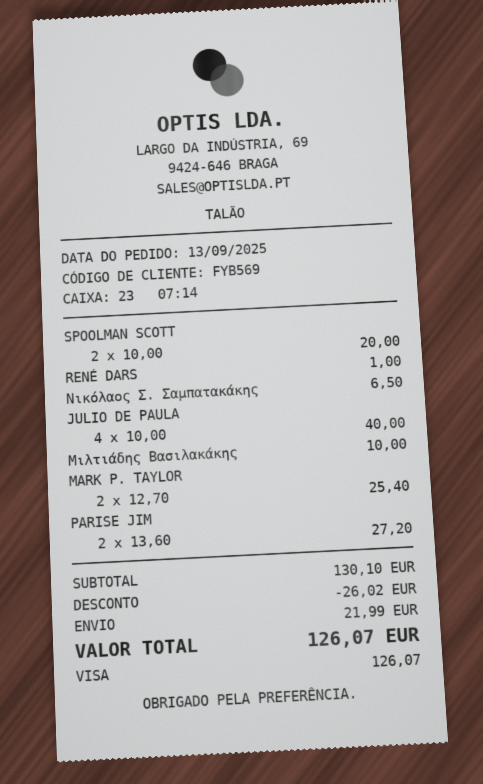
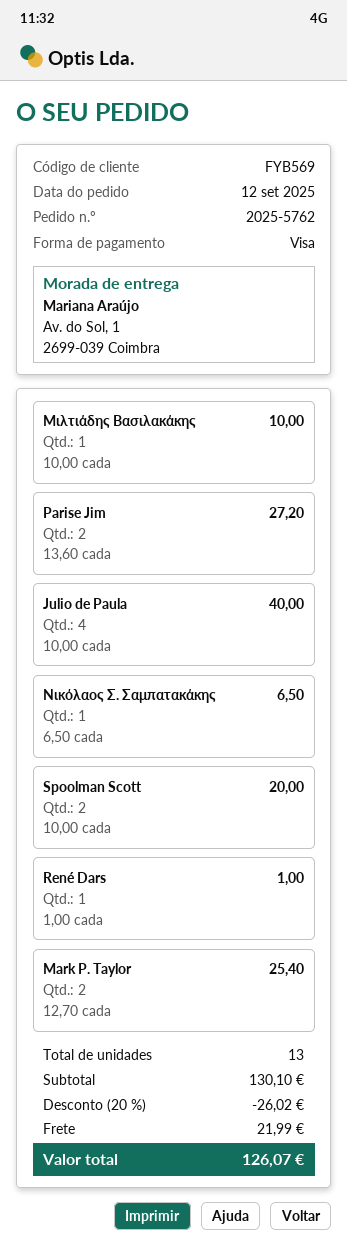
order date: 2025-09-13 -> 2025-09-12

